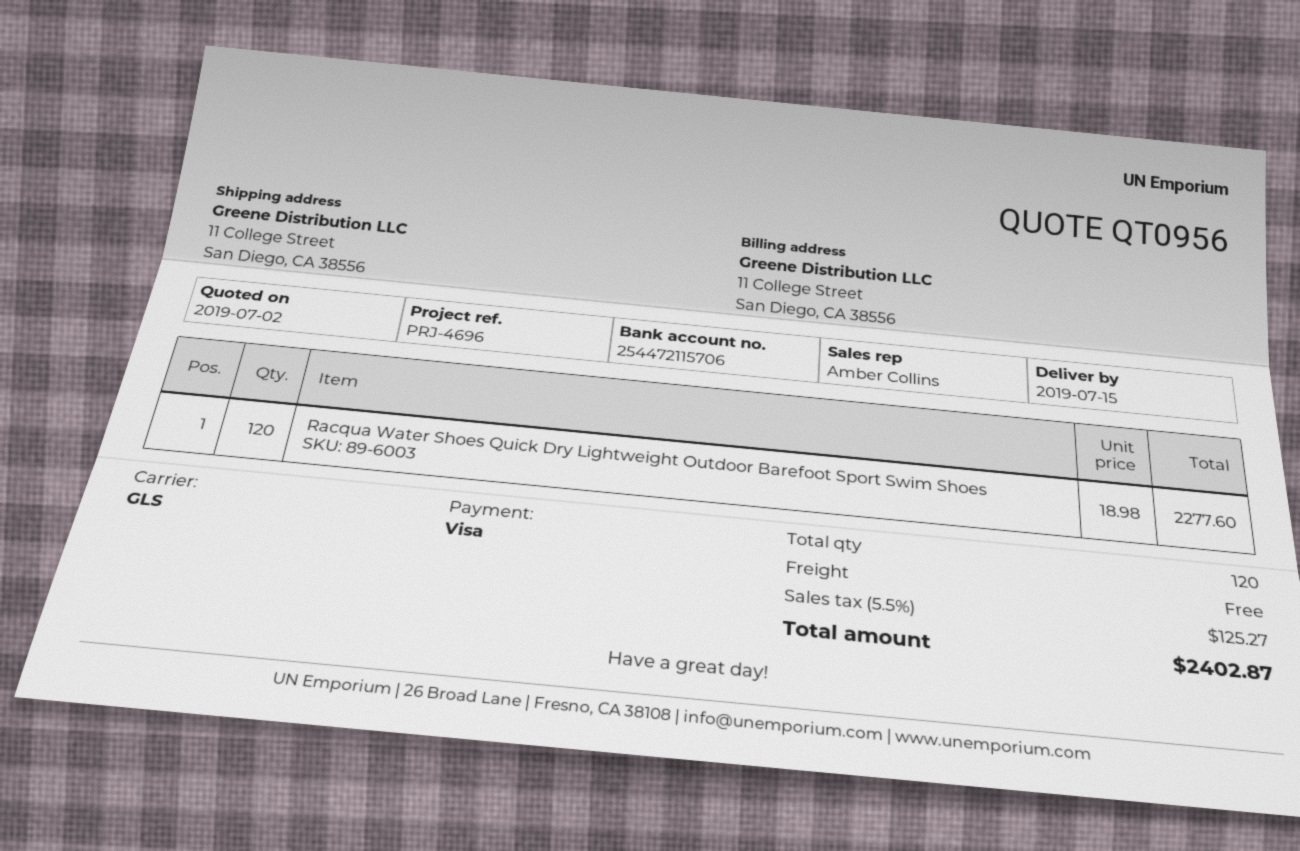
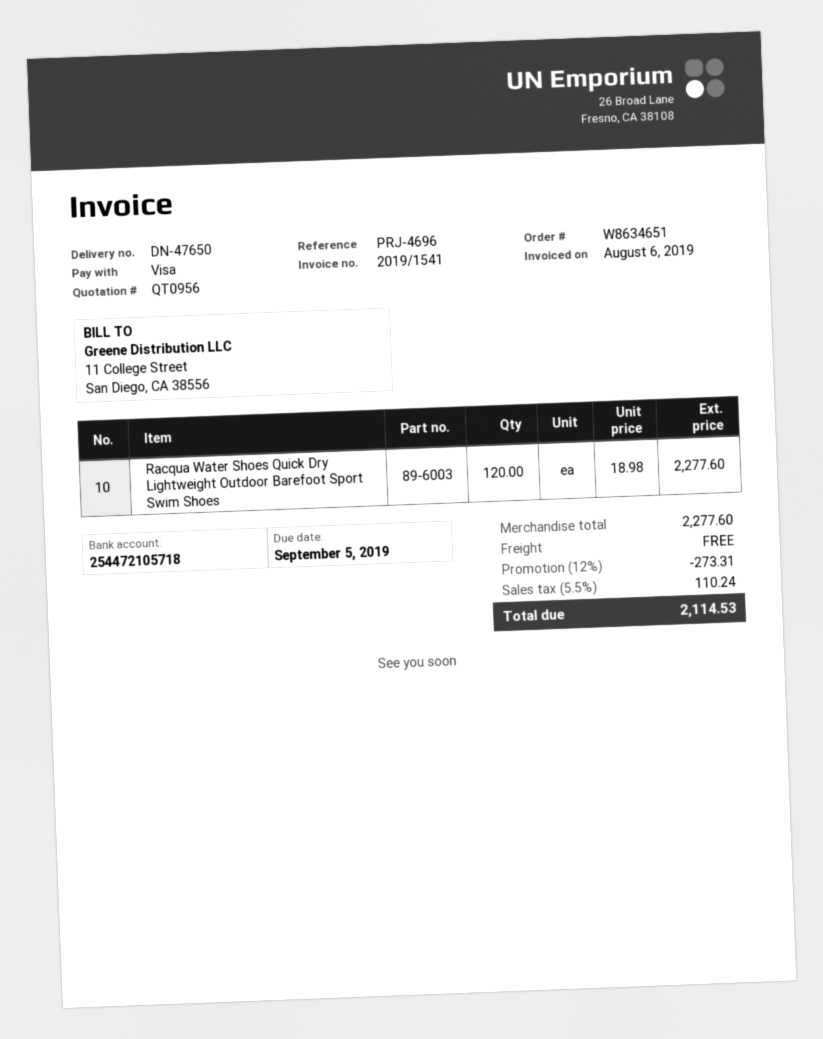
bank account: 254472115706 -> 254472105718
discount: none -> 12% = 273.31
tax: 5.5% = 125.27 -> 5.5% = 110.24
total: 2402.87 -> 2114.53

